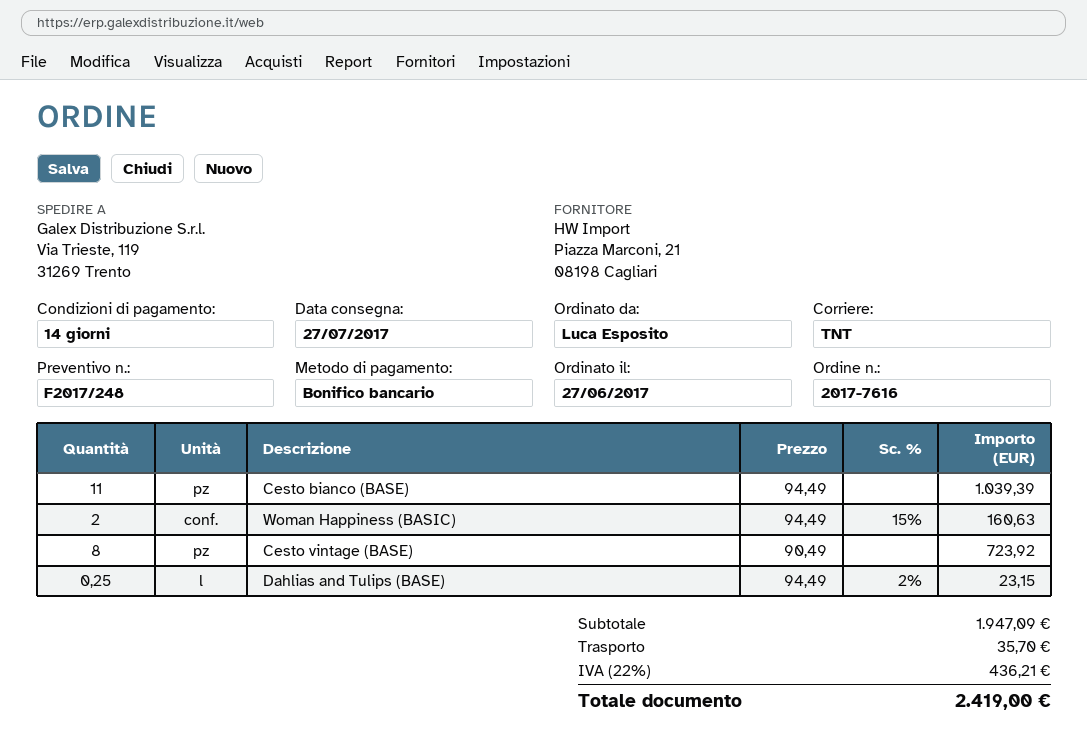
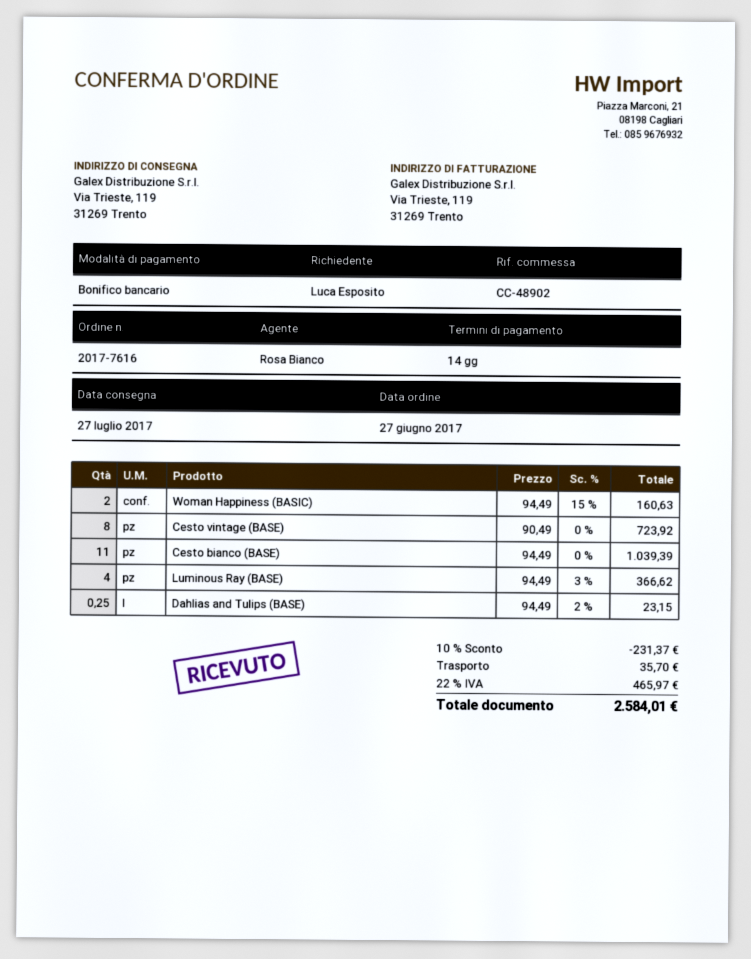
Luminous Ray (BASE): none -> 4 x 94.49 - 3% = 366.62
discount: none -> 10% = 231.37
tax: 22% = 436.21 -> 22% = 465.97
total: 2419.00 -> 2584.01

